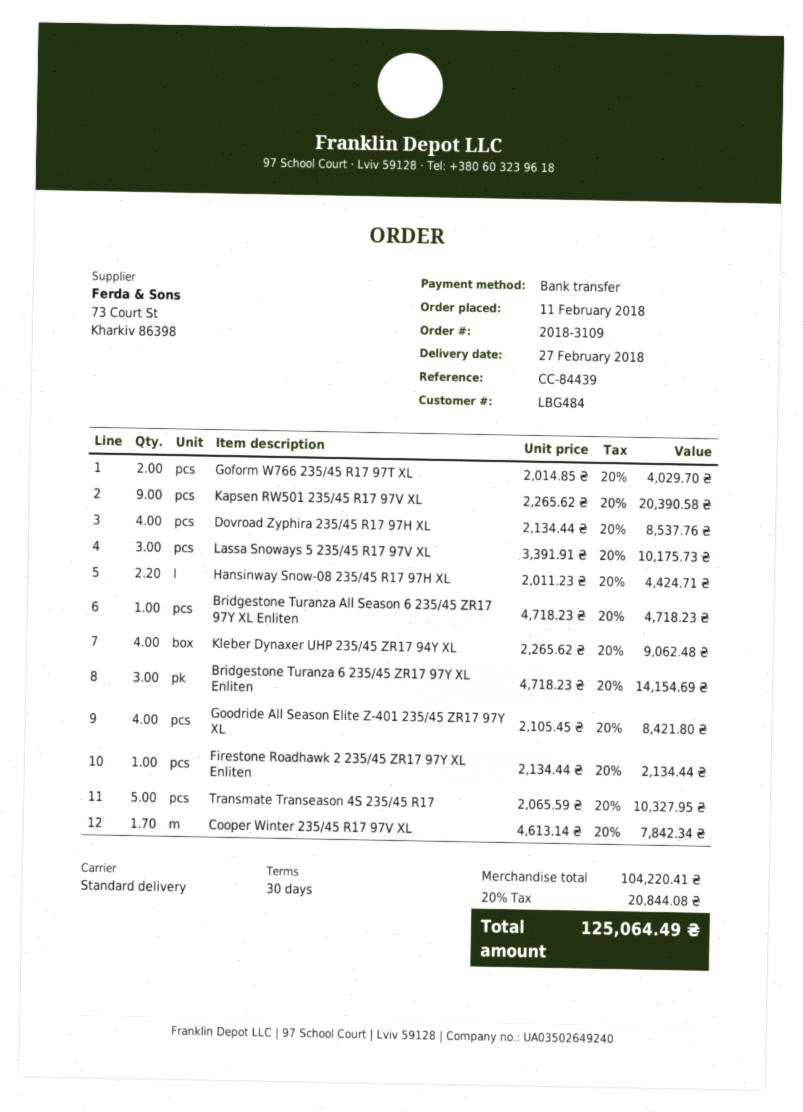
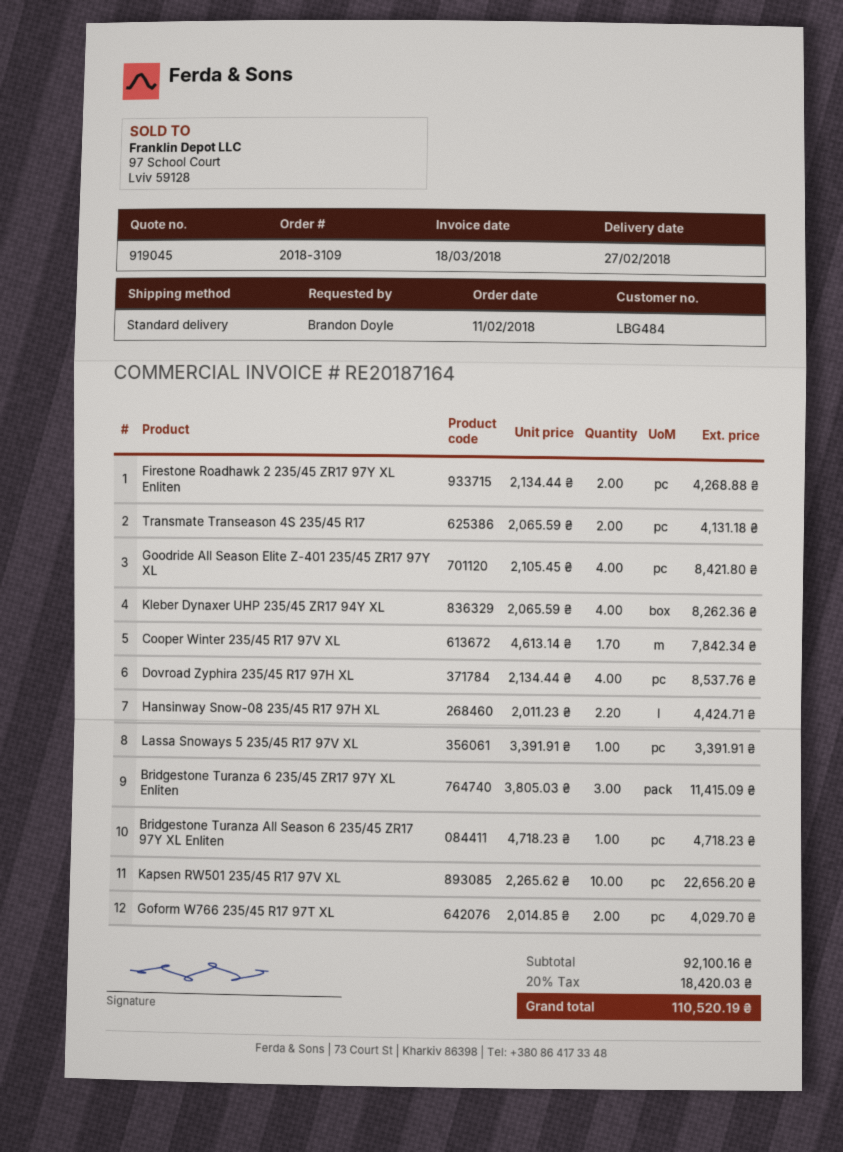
Kapsen RW501 235/45 R17 97V XL: 9 x 2265.62 = 20390.58 -> 10 x 2265.62 = 22656.20
Lassa Snoways 5 235/45 R17 97V XL: 3 x 3391.91 = 10175.73 -> 1 x 3391.91 = 3391.91
Kleber Dynaxer UHP 235/45 ZR17 94Y XL: 4 x 2265.62 = 9062.48 -> 4 x 2065.59 = 8262.36
Bridgestone Turanza 6 235/45 ZR17 97Y XL Enliten: 3 x 4718.23 = 14154.69 -> 3 x 3805.03 = 11415.09
Firestone Roadhawk 2 235/45 ZR17 97Y XL Enliten: 1 x 2134.44 = 2134.44 -> 2 x 2134.44 = 4268.88
Transmate Transeason 4S 235/45 R17: 5 x 2065.59 = 10327.95 -> 2 x 2065.59 = 4131.18
subtotal: 104220.41 -> 92100.16
tax: 20% = 20844.08 -> 20% = 18420.03
total: 125064.49 -> 110520.19

